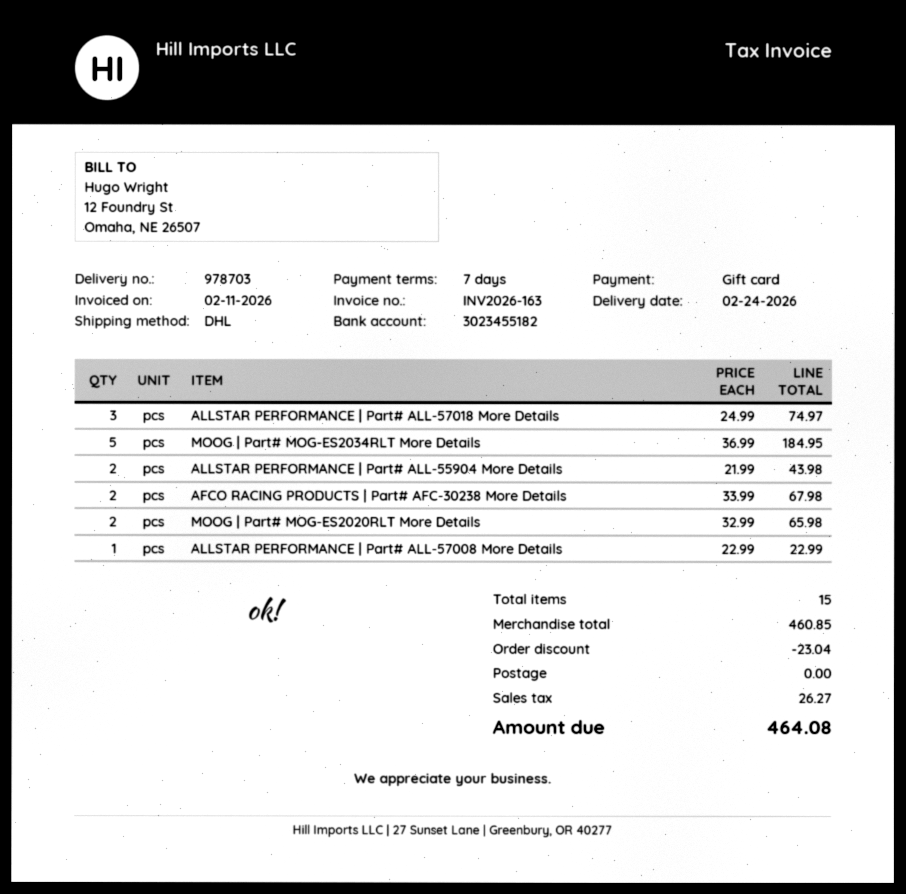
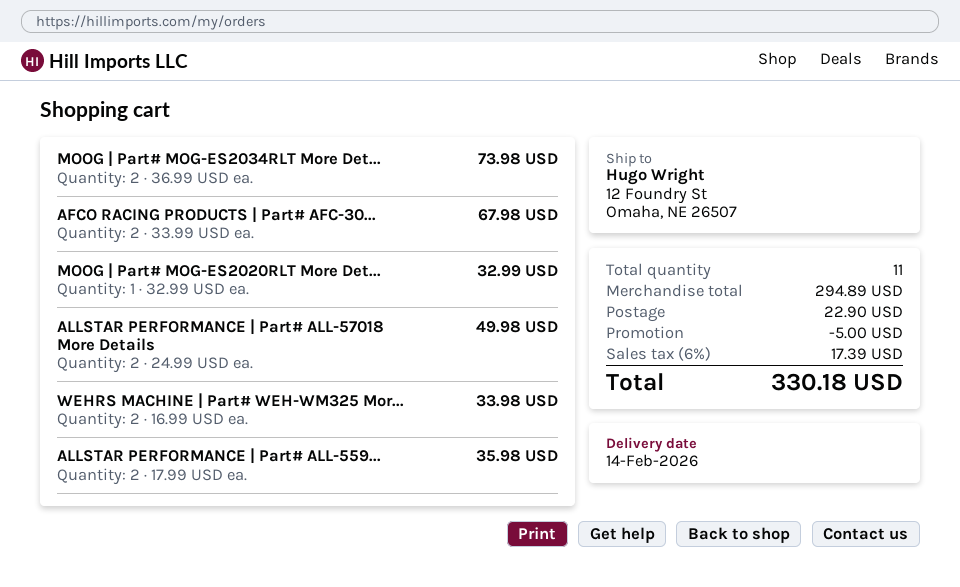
delivery date: 2026-02-24 -> 2026-02-14
ALLSTAR PERFORMANCE | Part# ALL-57018 More Details: 3 x 24.99 = 74.97 -> 2 x 24.99 = 49.98
MOOG | Part# MOG-ES2034RLT More Details: 5 x 36.99 = 184.95 -> 2 x 36.99 = 73.98
ALLSTAR PERFORMANCE | Part# ALL-55904 More Details: 2 x 21.99 = 43.98 -> 2 x 17.99 = 35.98
MOOG | Part# MOG-ES2020RLT More Details: 2 x 32.99 = 65.98 -> 1 x 32.99 = 32.99
ALLSTAR PERFORMANCE | Part# ALL-57008 More Details: 1 x 22.99 = 22.99 -> none
WEHRS MACHINE | Part# WEH-WM325 Mor...: none -> 2 x 16.99 = 33.98
total quantity: 15 -> 11
subtotal: 460.85 -> 294.89
discount: 23.04 -> 5.00
shipping: 0.00 -> 22.90
tax: 26.27 -> 17.39
total: 464.08 -> 330.18

